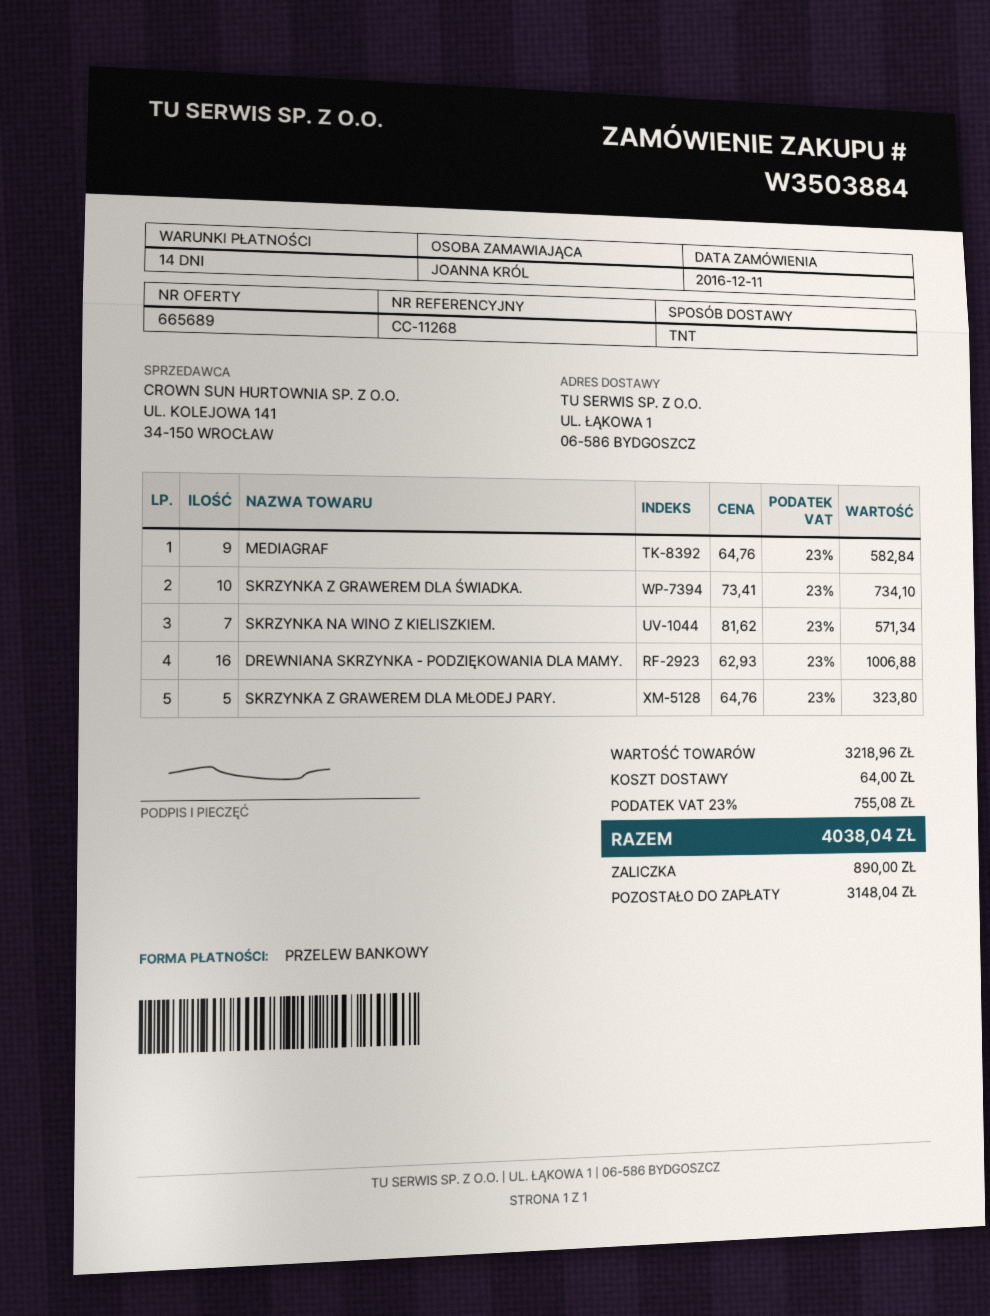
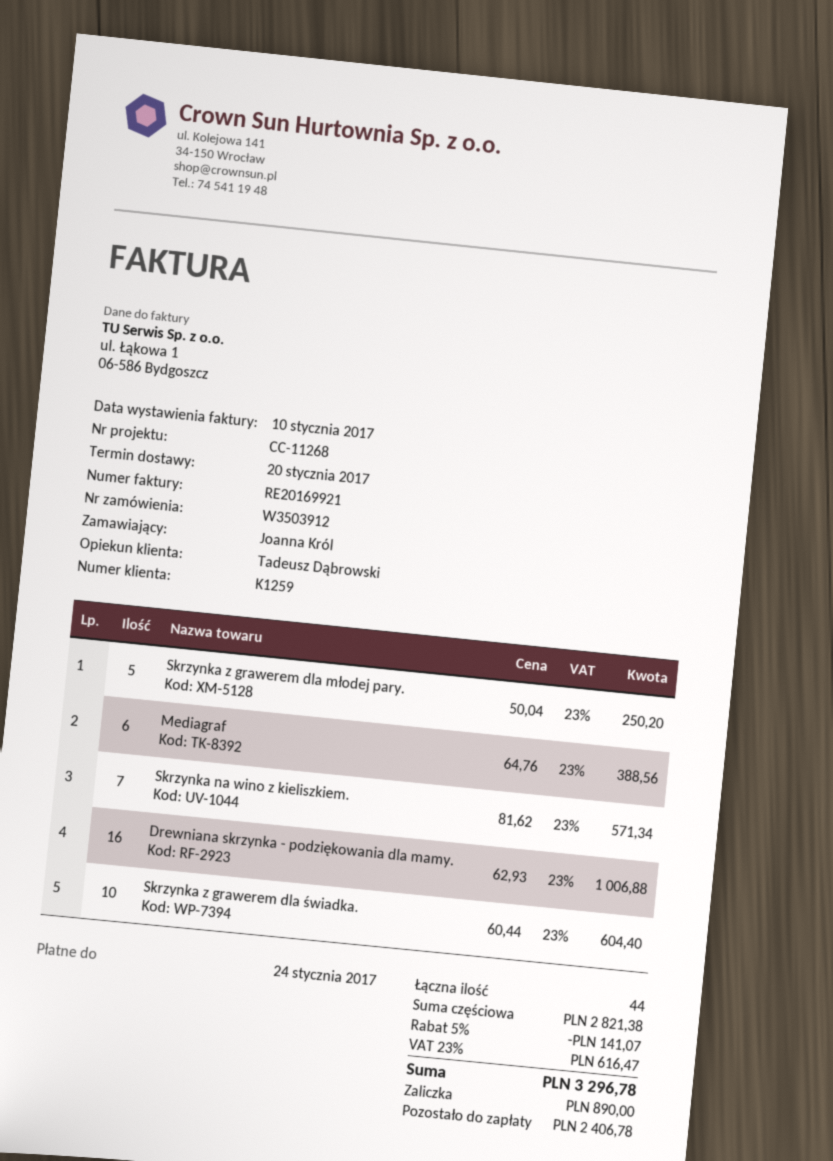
order number: W3503884 -> W3503912
MEDIAGRAF: 9 x 64.76 = 582.84 -> 6 x 64.76 = 388.56
SKRZYNKA Z GRAWEREM DLA ŚWIADKA.: 10 x 73.41 = 734.10 -> 10 x 60.44 = 604.40
SKRZYNKA Z GRAWEREM DLA MŁODEJ PARY.: 5 x 64.76 = 323.80 -> 5 x 50.04 = 250.20
subtotal: 3218.96 -> 2821.38
discount: none -> 5% = 141.07
shipping: 64.00 -> none
tax: 23% = 755.08 -> 23% = 616.47
total: 4038.04 -> 3296.78
balance: 3148.04 -> 2406.78

